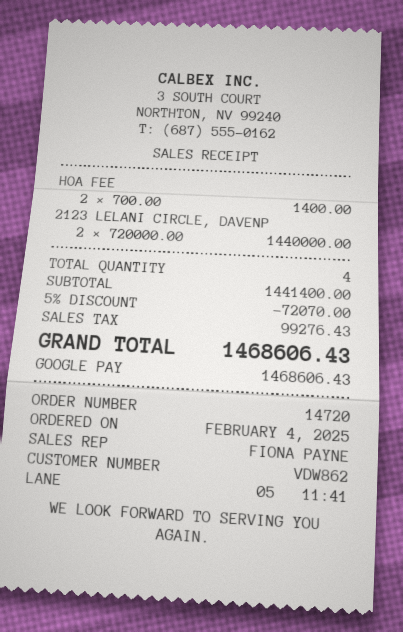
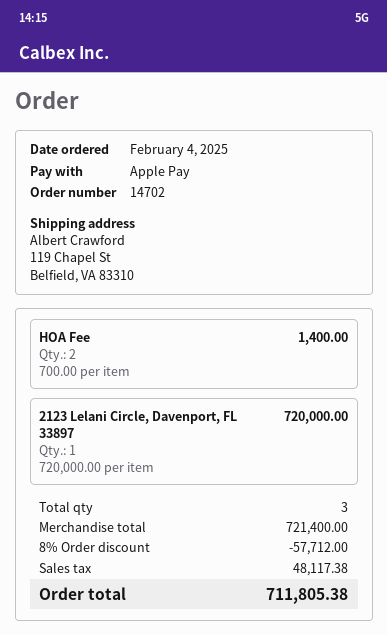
order number: 14720 -> 14702
payment method: Google Pay -> Apple Pay
2123 LELANI CIRCLE, DAVENP: 2 x 720000.00 = 1440000.00 -> 1 x 720000.00 = 720000.00
total quantity: 4 -> 3
subtotal: 1441400.00 -> 721400.00
discount: 5% = 72070.00 -> 8% = 57712.00
tax: 99276.43 -> 48117.38
total: 1468606.43 -> 711805.38

